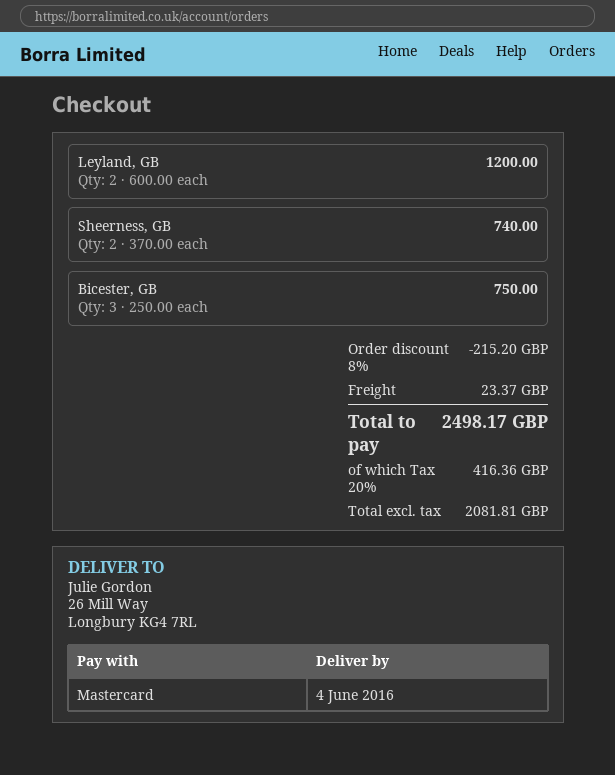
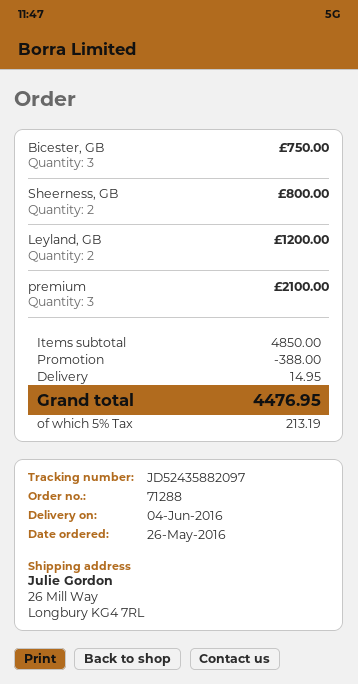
Sheerness, GB: 2 for 740.00 -> 2 for 800.00
premium: none -> 3 for 2100.00
discount: 215.20 -> 388.00
shipping: 23.37 -> 14.95
tax: 20% = 416.36 -> 5% = 213.19
total: 2498.17 -> 4476.95

